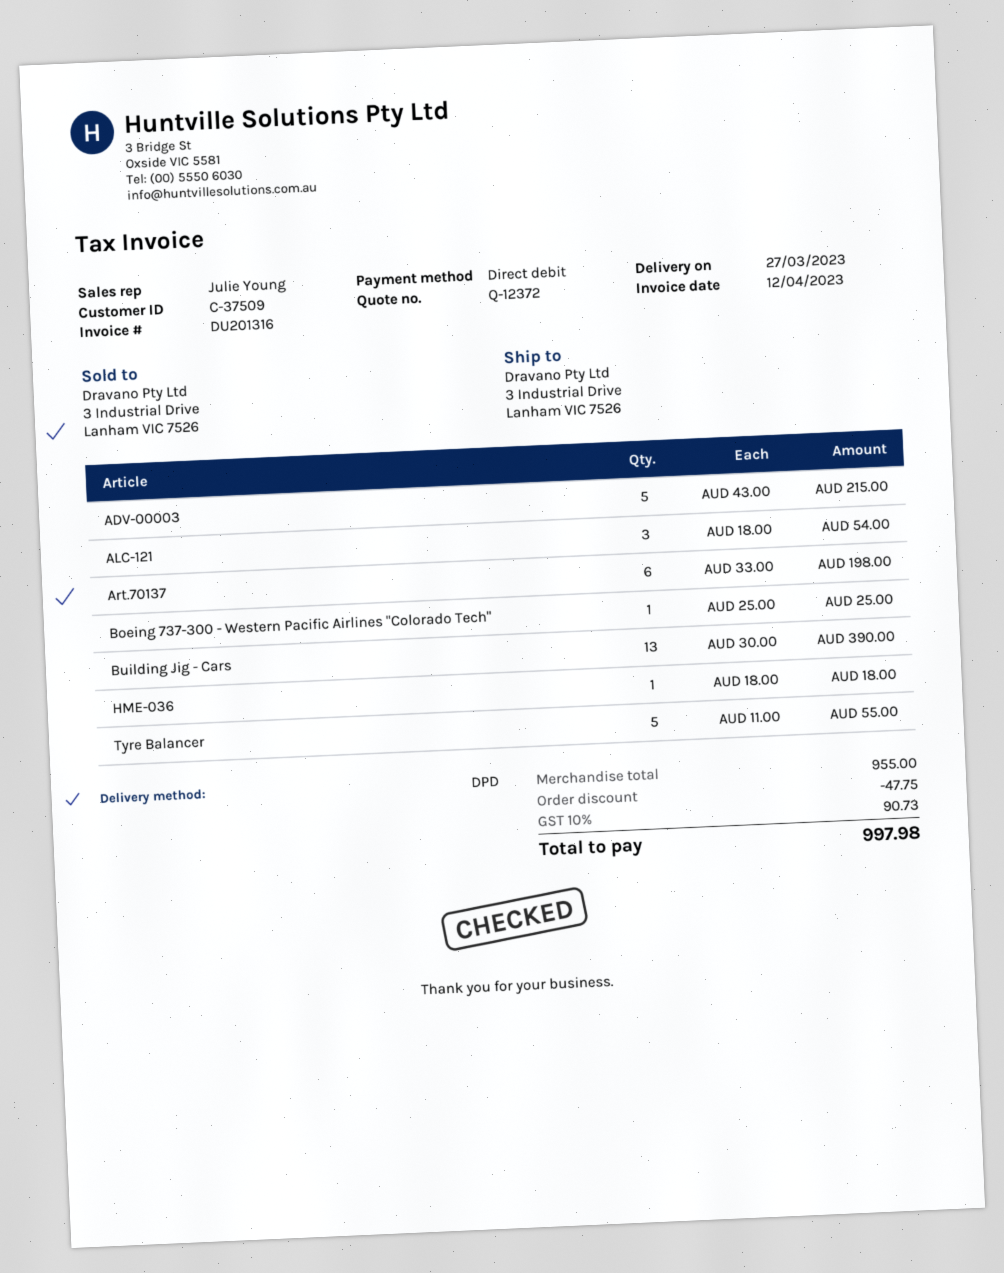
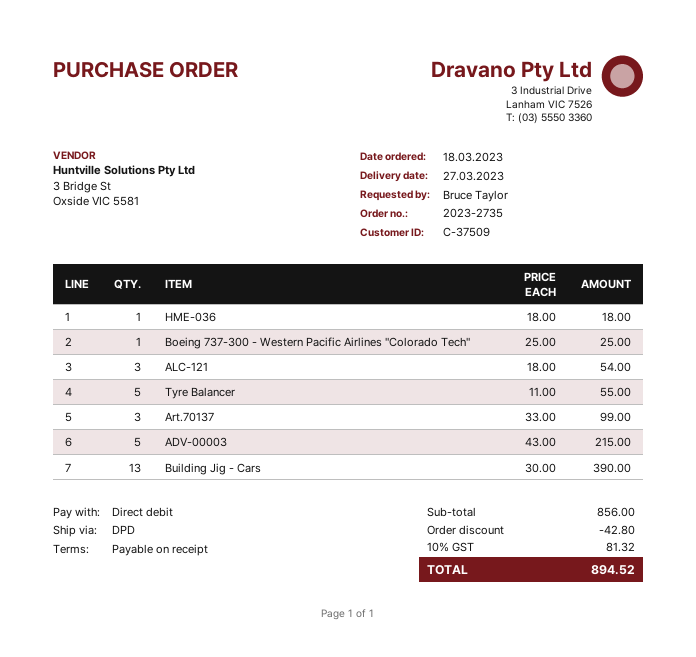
Art.70137: 6 x 33.00 = 198.00 -> 3 x 33.00 = 99.00
subtotal: 955.00 -> 856.00
discount: 47.75 -> 42.80
tax: 10% = 90.73 -> 10% = 81.32
total: 997.98 -> 894.52

